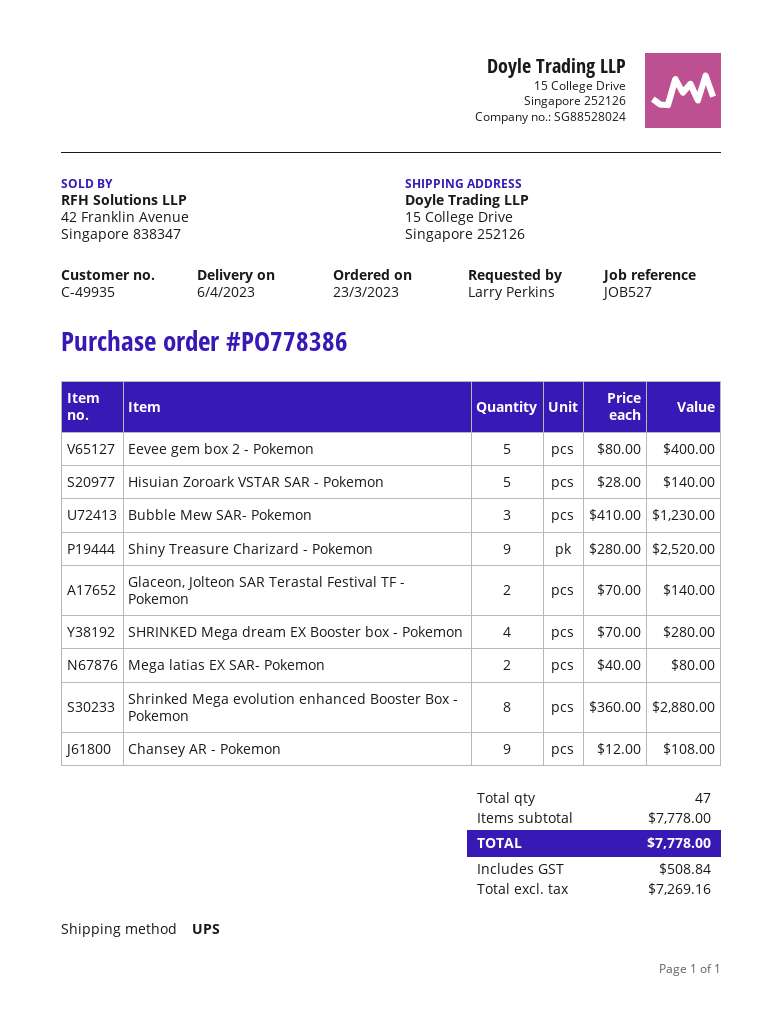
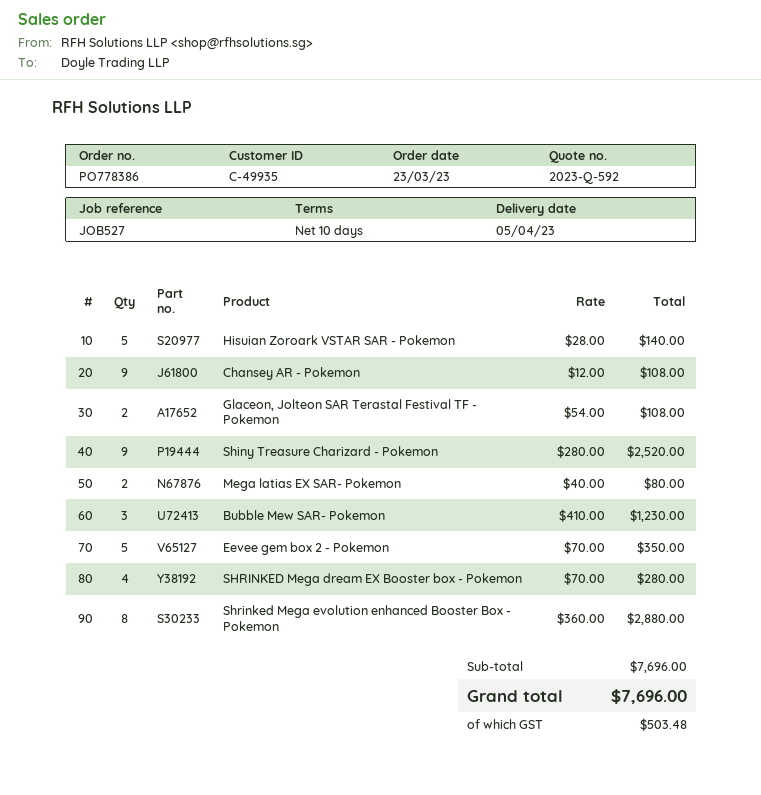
delivery date: 2023-04-06 -> 2023-04-05
Eevee gem box 2 - Pokemon: 5 x 80.00 = 400.00 -> 5 x 70.00 = 350.00
Glaceon, Jolteon SAR Terastal Festival TF - Pokemon: 2 x 70.00 = 140.00 -> 2 x 54.00 = 108.00
subtotal: 7778.00 -> 7696.00
tax: 508.84 -> 503.48
total: 7778.00 -> 7696.00

